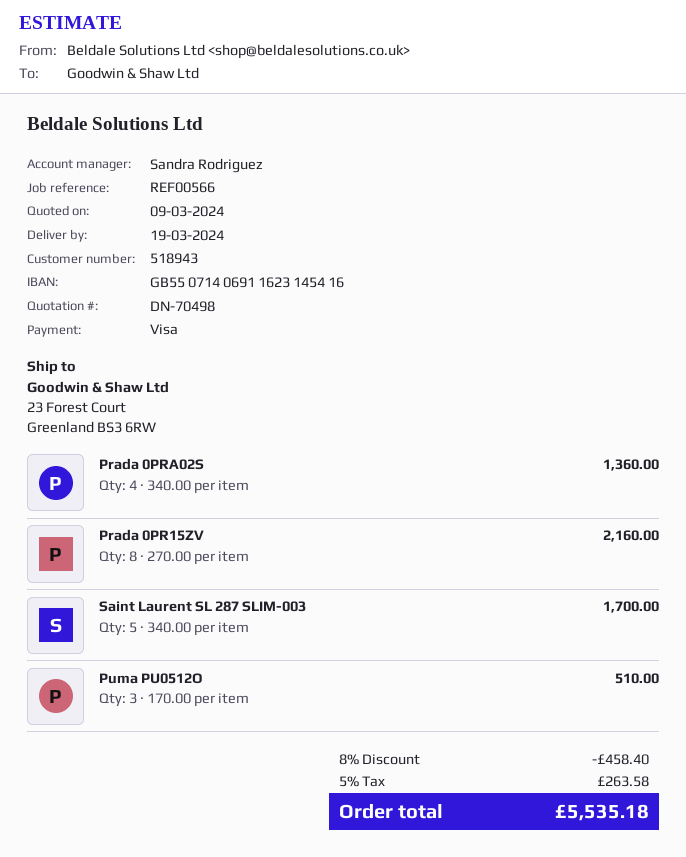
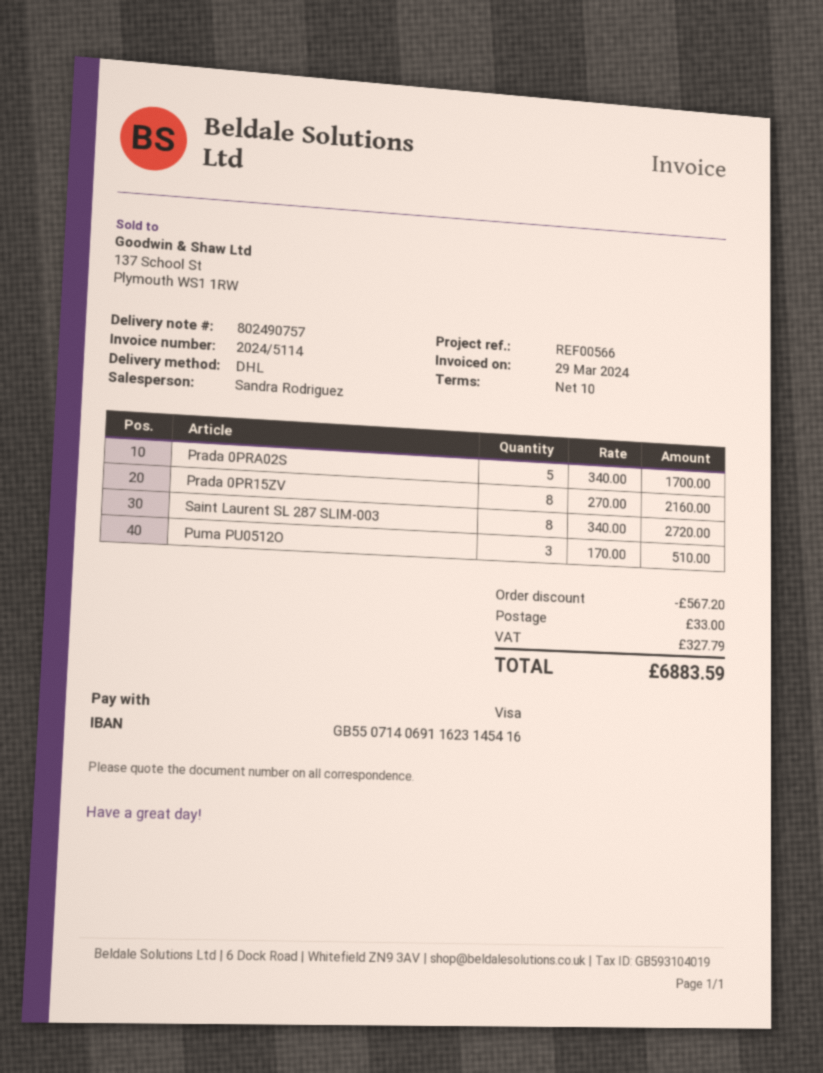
Prada 0PRA02S: 4 x 340.00 = 1360.00 -> 5 x 340.00 = 1700.00
Saint Laurent SL 287 SLIM-003: 5 x 340.00 = 1700.00 -> 8 x 340.00 = 2720.00
discount: 458.40 -> 567.20
shipping: none -> 33.00
tax: 263.58 -> 327.79
total: 5535.18 -> 6883.59

